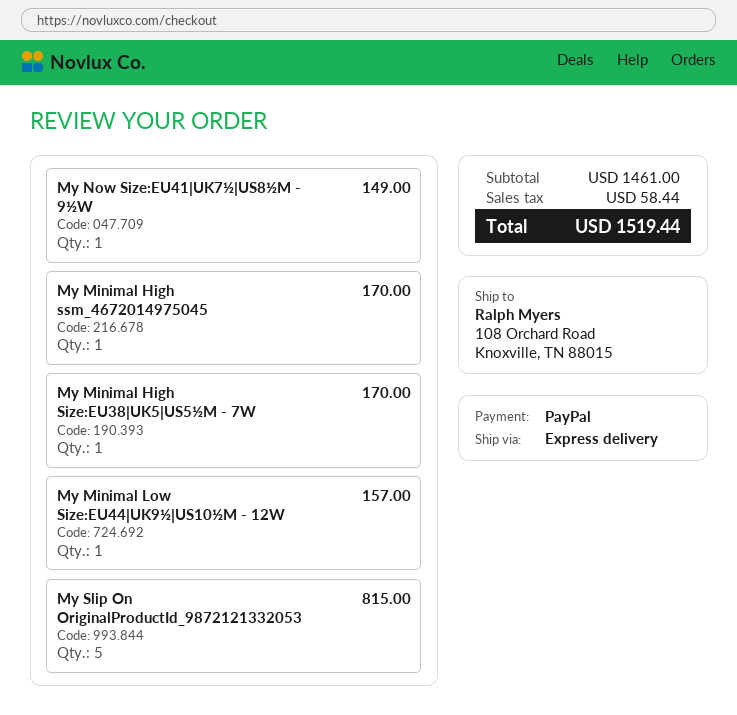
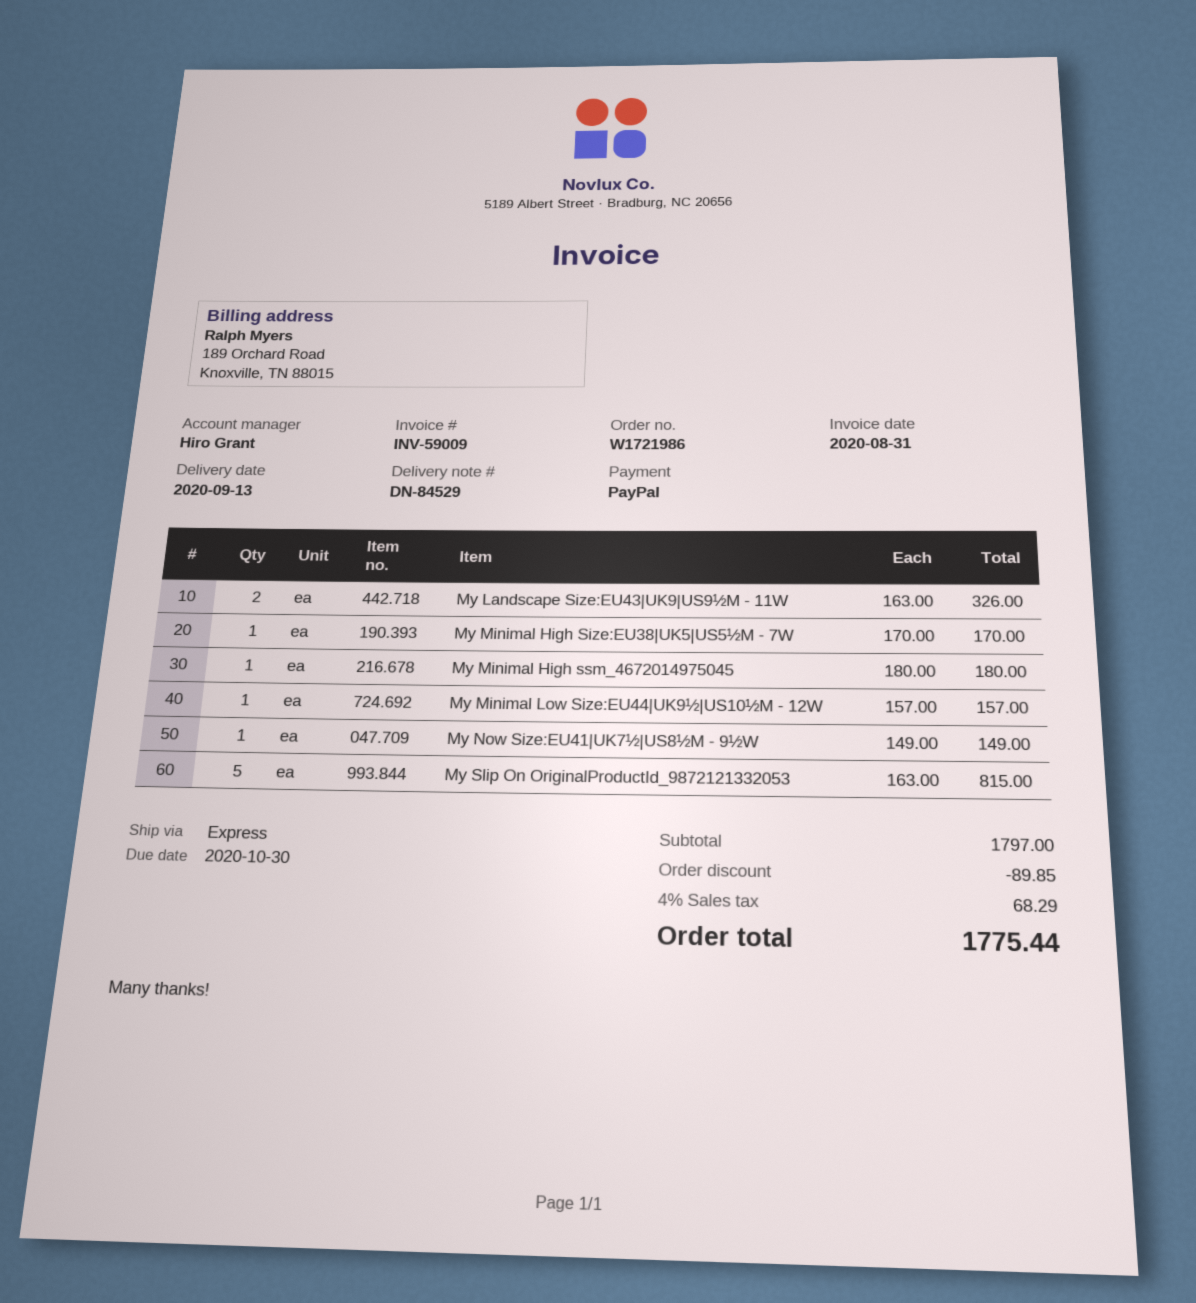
My Minimal High ssm_4672014975045: 1 for 170.00 -> 1 for 180.00
My Landscape Size:EU43|UK9|US9½M - 11W: none -> 2 for 326.00
subtotal: 1461.00 -> 1797.00
discount: none -> 89.85
tax: 58.44 -> 68.29
total: 1519.44 -> 1775.44

